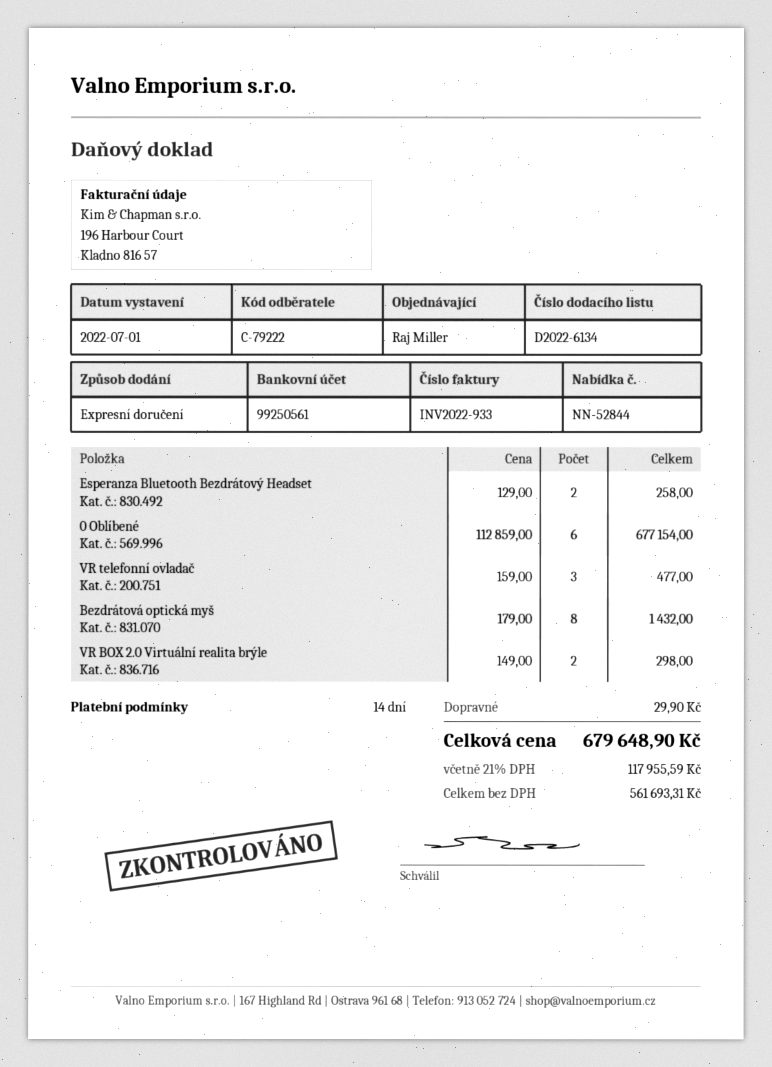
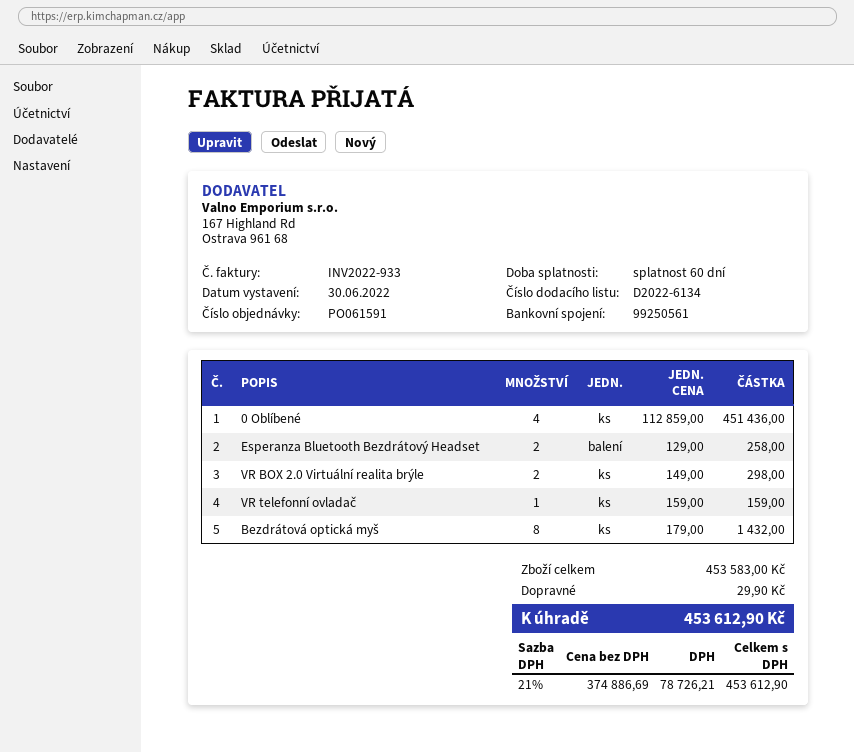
invoice date: 2022-07-01 -> 2022-06-30
payment terms: 14 days -> 60 days
0 Oblíbené: 6 x 112859.00 = 677154.00 -> 4 x 112859.00 = 451436.00
VR telefonní ovladač: 3 x 159.00 = 477.00 -> 1 x 159.00 = 159.00
net: 561693.31 -> 374886.69
tax: 21% = 117955.59 -> 21% = 78726.21
total: 679648.90 -> 453612.90

